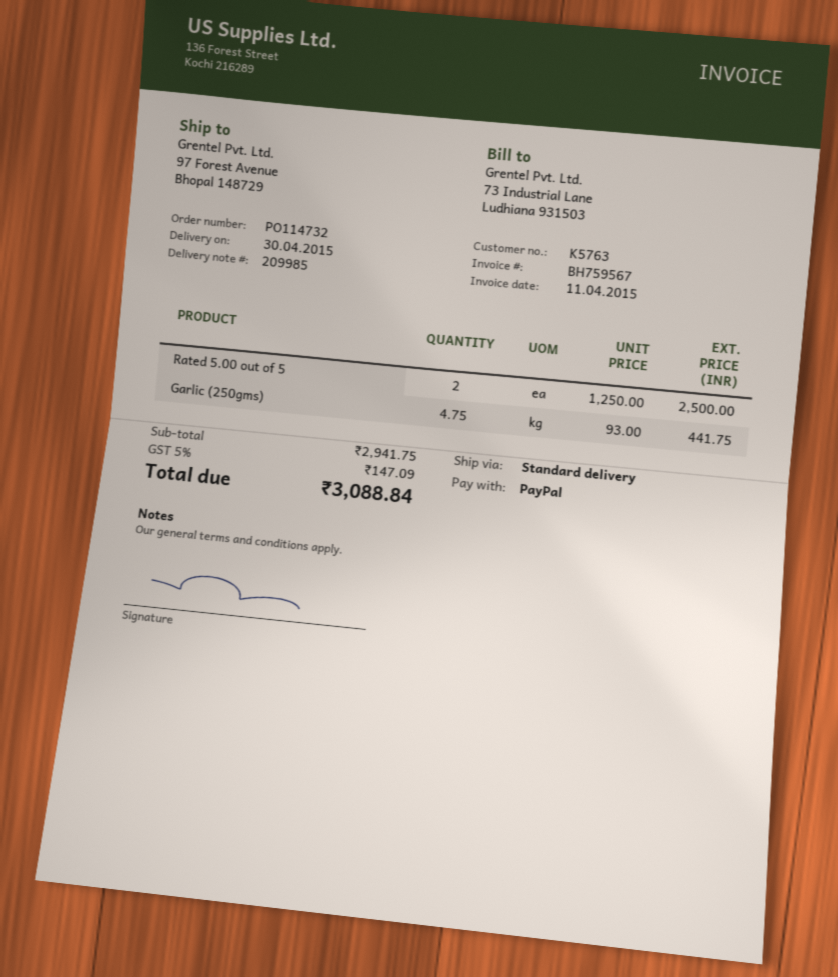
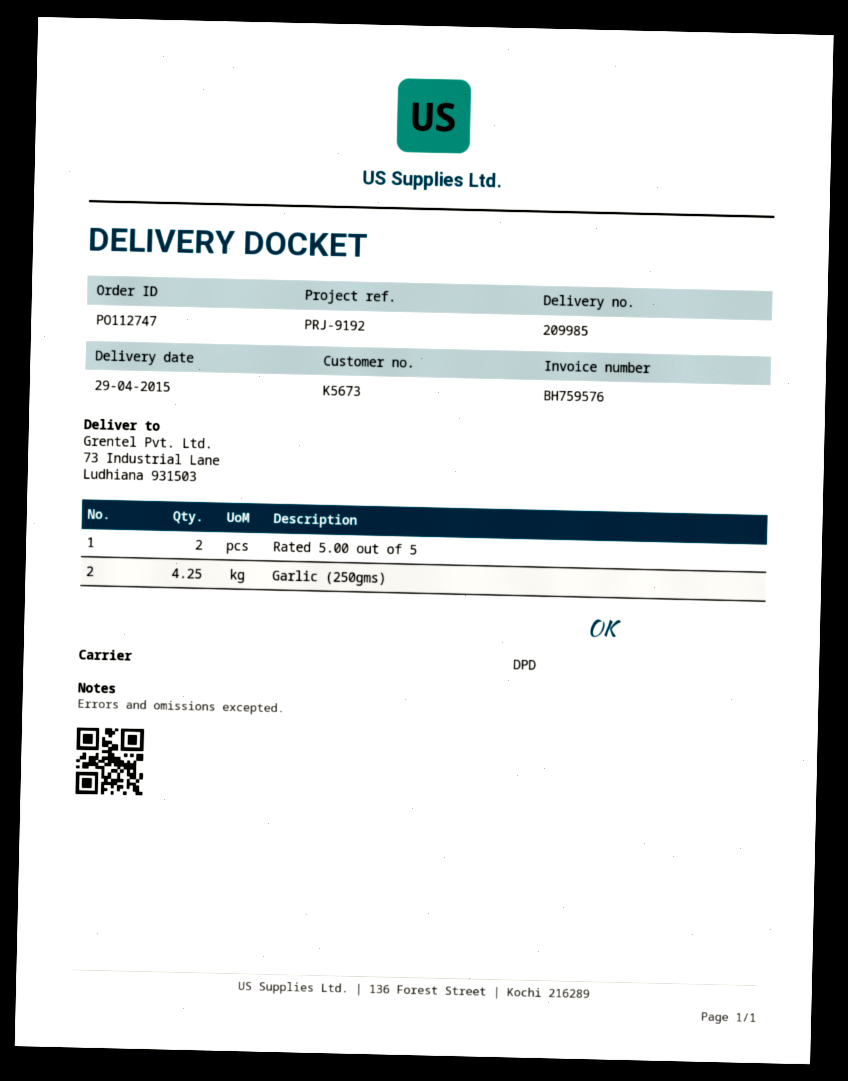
order number: PO114732 -> PO112747
delivery date: 2015-04-30 -> 2015-04-29
invoice number: BH759567 -> BH759576
customer number: K5763 -> K5673
shipping method: standard -> DPD
ship to: 97 Forest Avenue, Bhopal 148729 -> 73 Industrial Lane, Ludhiana 931503
Garlic (250gms): 4.75 -> 4.25

